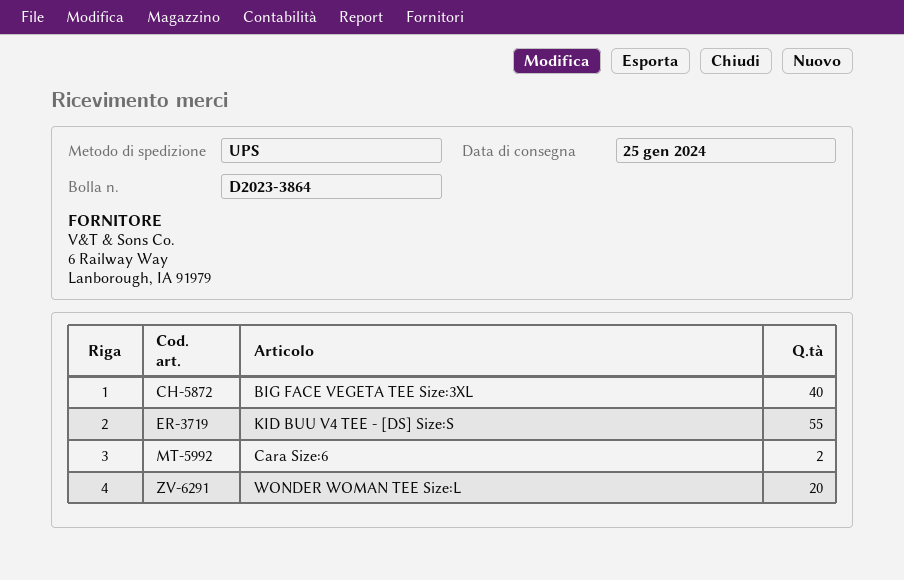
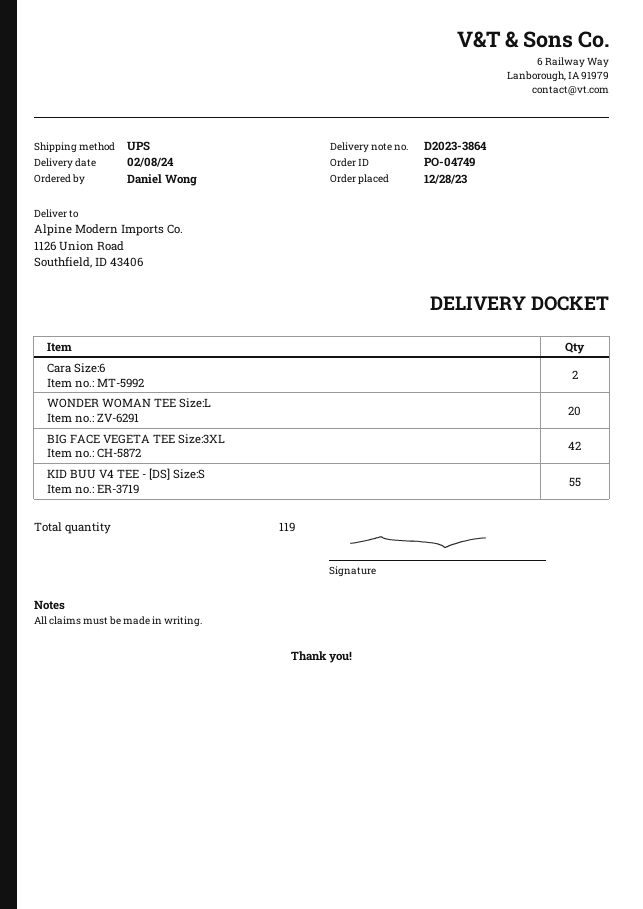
delivery date: 2024-01-25 -> 2024-02-08
BIG FACE VEGETA TEE Size:3XL: 40 -> 42

